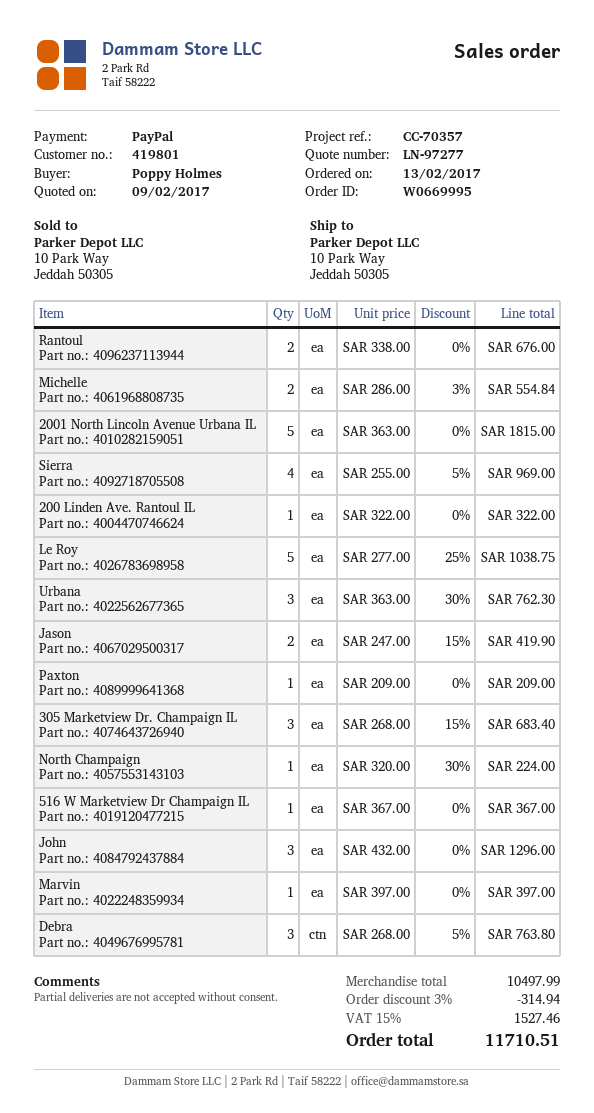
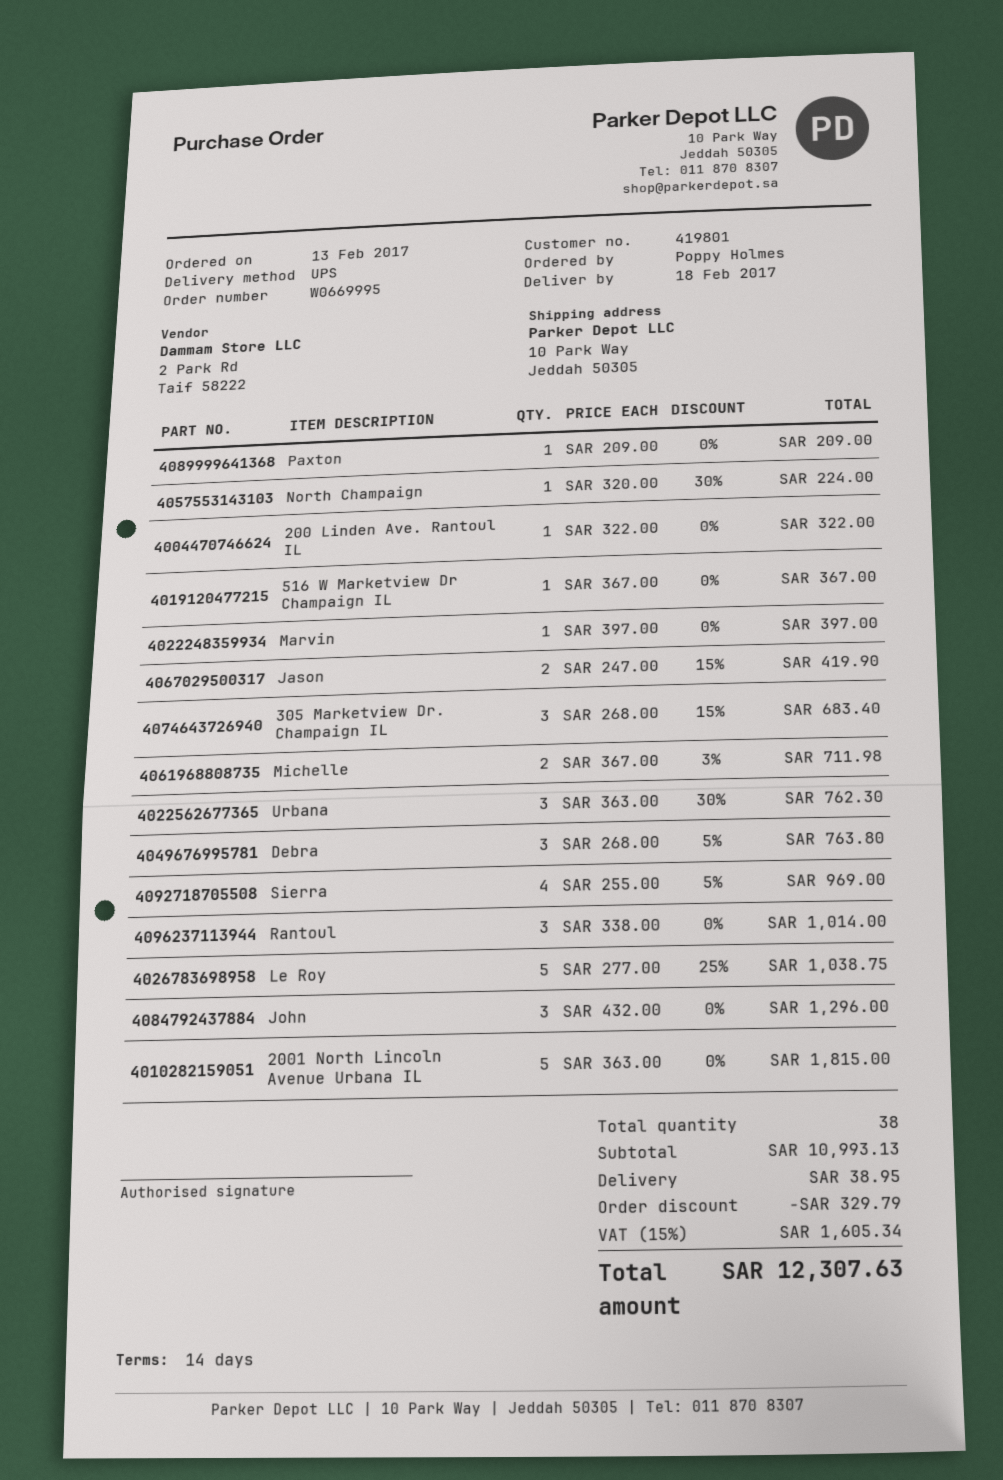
Rantoul: 2 x 338.00 = 676.00 -> 3 x 338.00 = 1014.00
Michelle: 2 x 286.00 - 3% = 554.84 -> 2 x 367.00 - 3% = 711.98
subtotal: 10497.99 -> 10993.13
discount: 314.94 -> 329.79
shipping: none -> 38.95
tax: 15% = 1527.46 -> 15% = 1605.34
total: 11710.51 -> 12307.63

